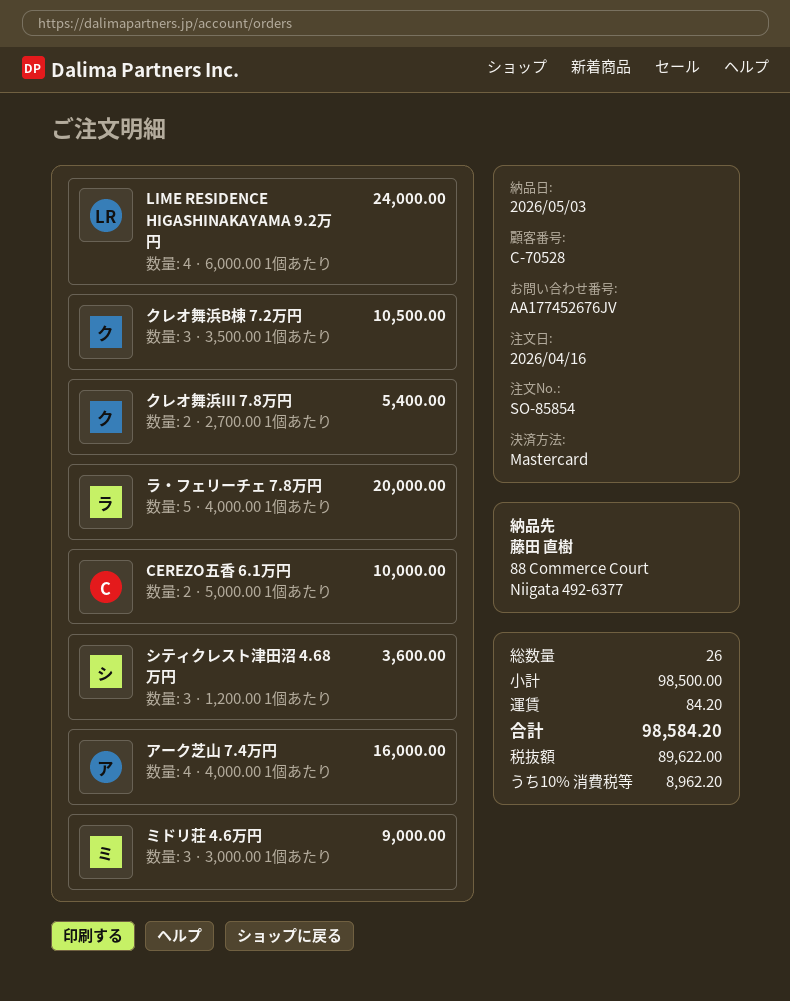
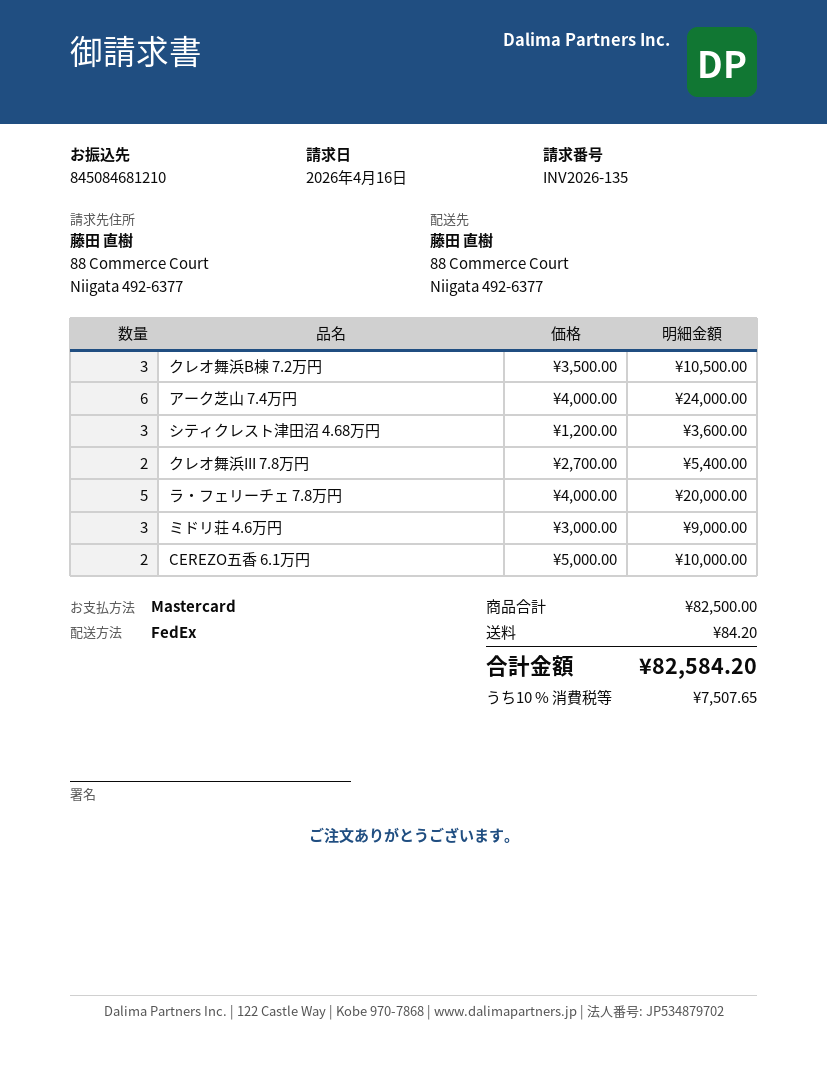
LIME RESIDENCE HIGASHINAKAYAMA 9.2万円: 4 x 6000.00 = 24000.00 -> none
アーク芝山 7.4万円: 4 x 4000.00 = 16000.00 -> 6 x 4000.00 = 24000.00
subtotal: 98500.00 -> 82500.00
tax: 10% = 8962.20 -> 10% = 7507.65
total: 98584.20 -> 82584.20

